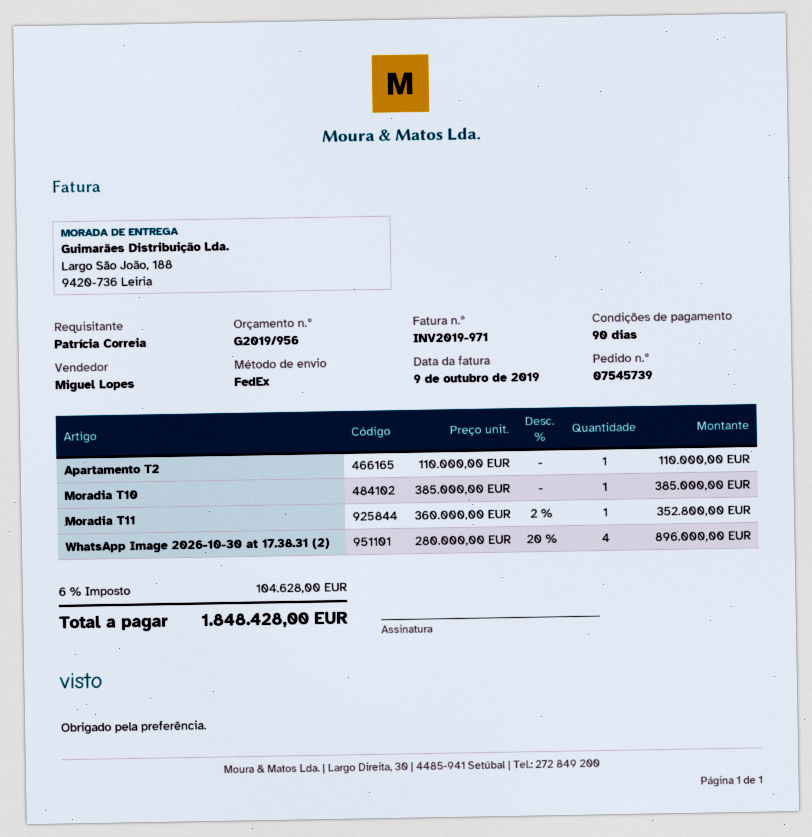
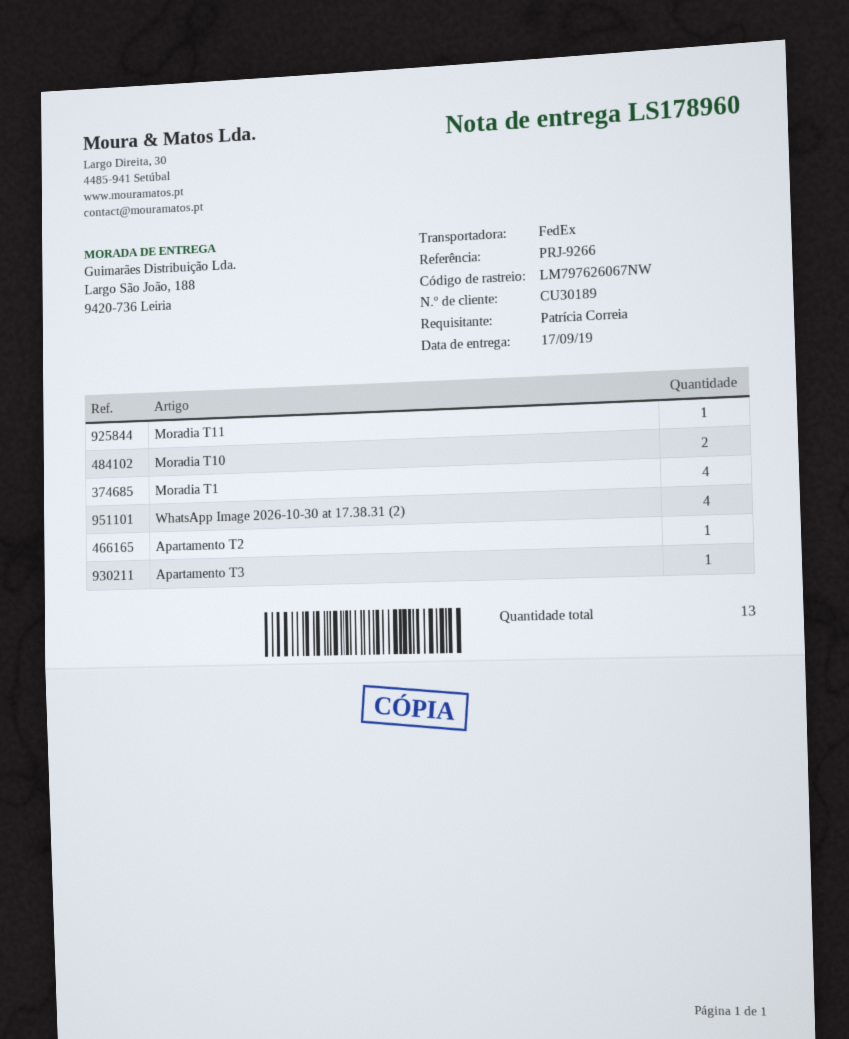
Moradia T10: 1 -> 2
Moradia T1: none -> 4
Apartamento T3: none -> 1

